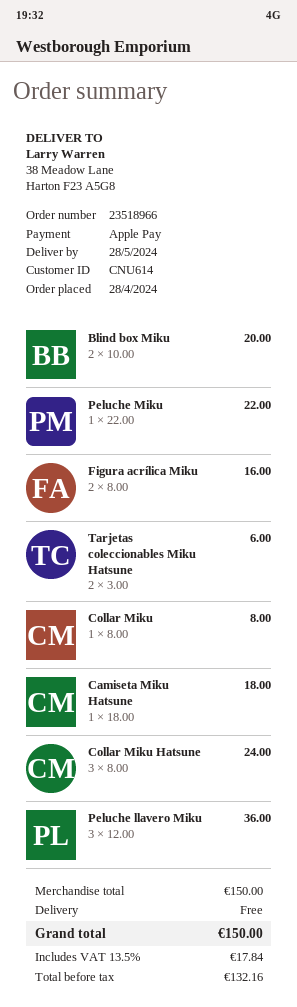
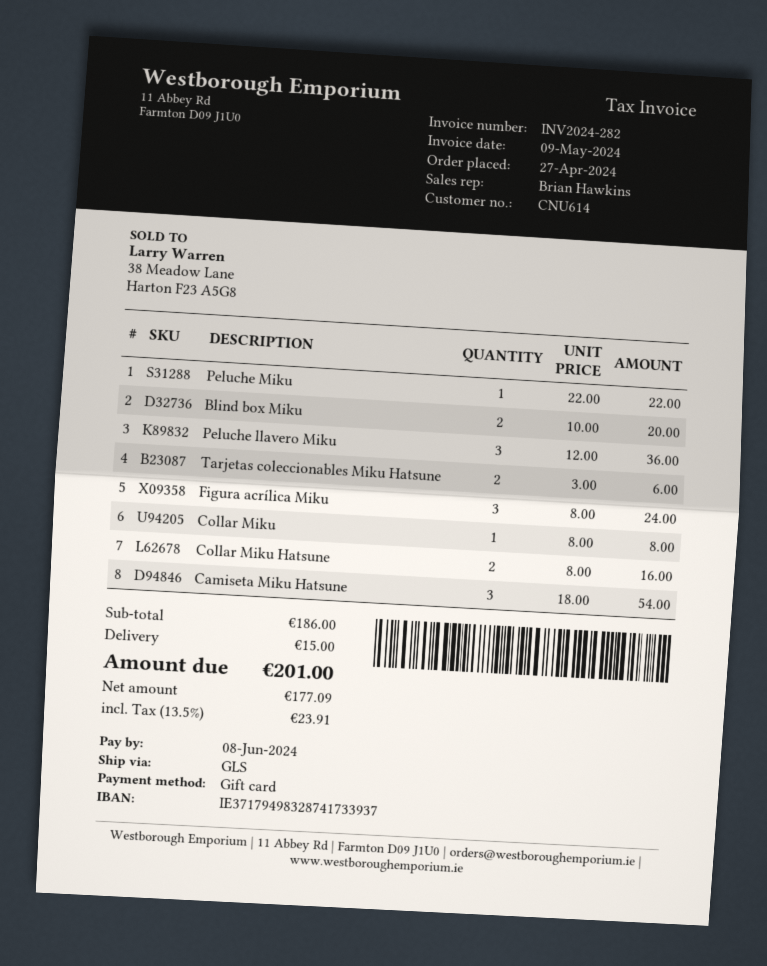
order date: 2024-04-28 -> 2024-04-27
payment method: Apple Pay -> gift card
Figura acrílica Miku: 2 x 8.00 = 16.00 -> 3 x 8.00 = 24.00
Camiseta Miku Hatsune: 1 x 18.00 = 18.00 -> 3 x 18.00 = 54.00
Collar Miku Hatsune: 3 x 8.00 = 24.00 -> 2 x 8.00 = 16.00
subtotal: 150.00 -> 186.00
shipping: 0.00 -> 15.00
net: 132.16 -> 177.09
tax: 13.5% = 17.84 -> 13.5% = 23.91
total: 150.00 -> 201.00

